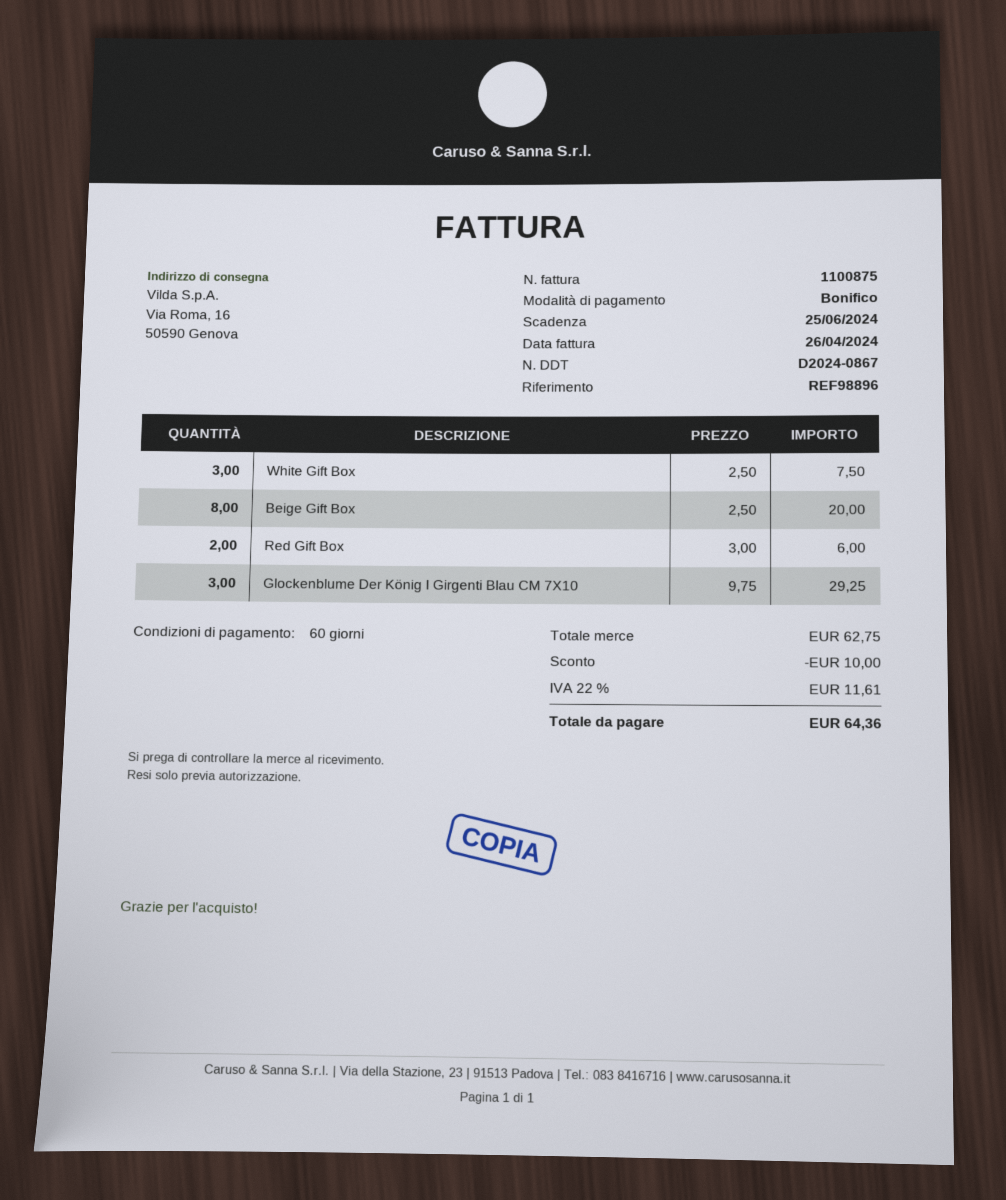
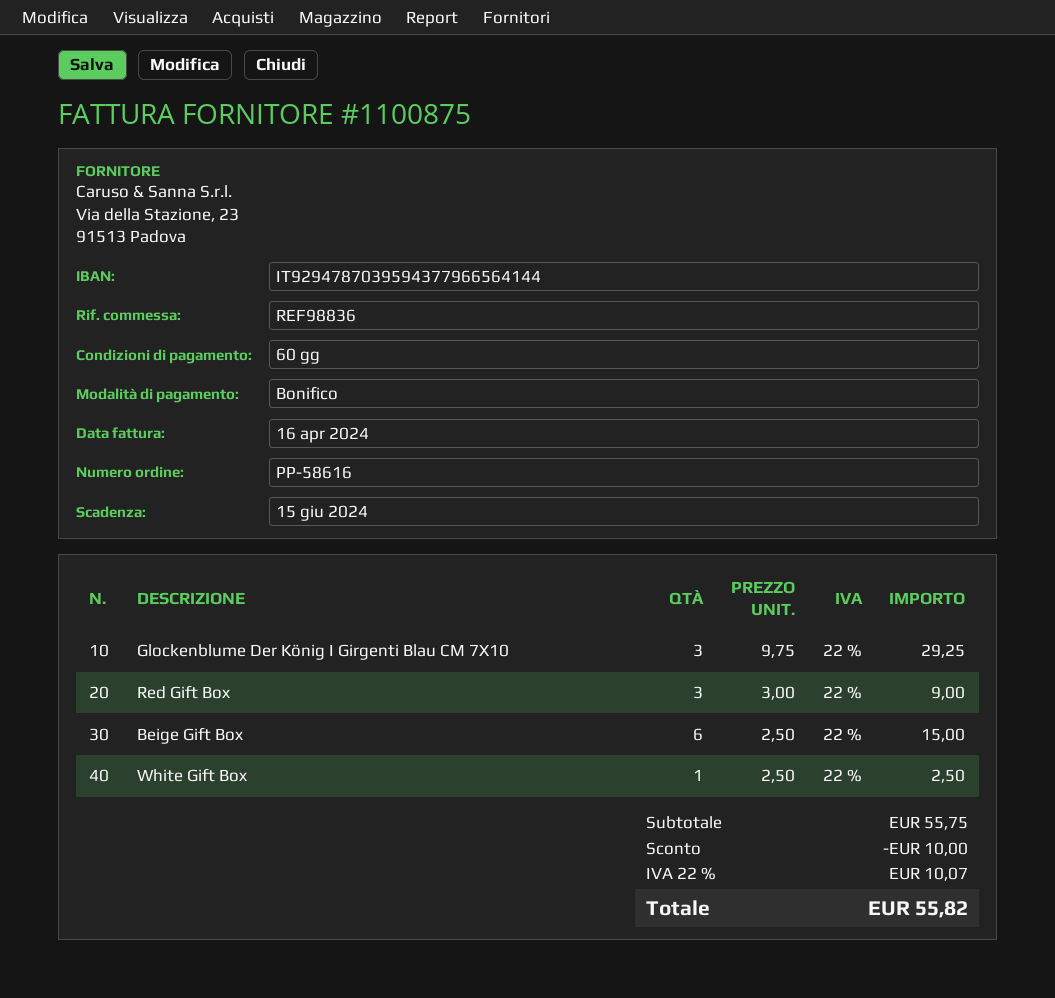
invoice date: 2024-04-26 -> 2024-04-16
due date: 2024-06-25 -> 2024-06-15
reference: REF98896 -> REF98836
White Gift Box: 3 x 2.50 = 7.50 -> 1 x 2.50 = 2.50
Beige Gift Box: 8 x 2.50 = 20.00 -> 6 x 2.50 = 15.00
Red Gift Box: 2 x 3.00 = 6.00 -> 3 x 3.00 = 9.00
subtotal: 62.75 -> 55.75
tax: 22% = 11.61 -> 22% = 10.07
total: 64.36 -> 55.82

